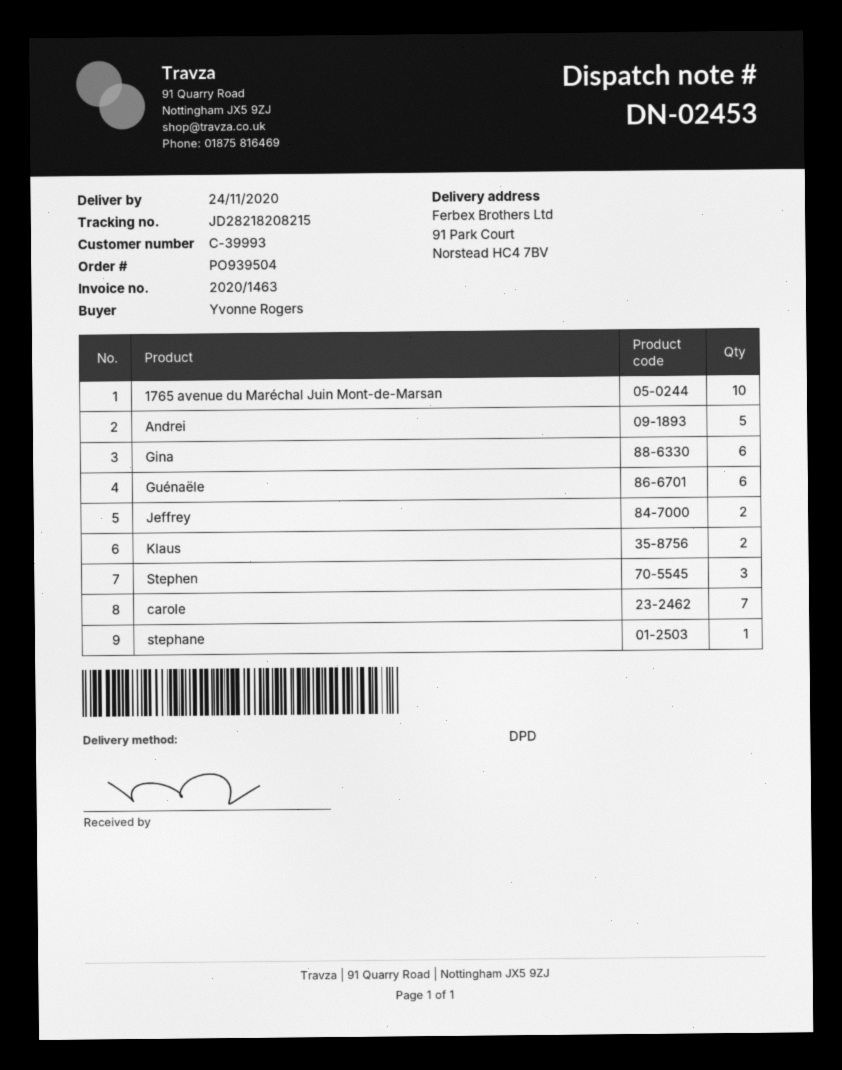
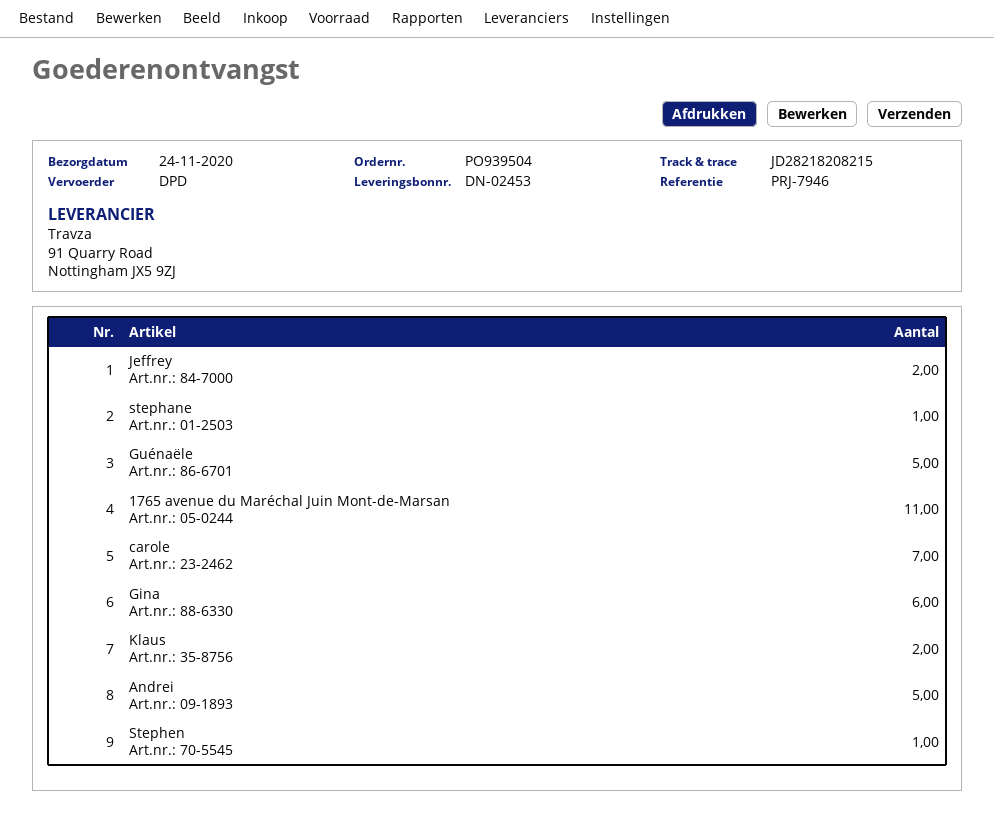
1765 avenue du Maréchal Juin Mont-de-Marsan: 10 -> 11
Guénaële: 6 -> 5
Stephen: 3 -> 1

